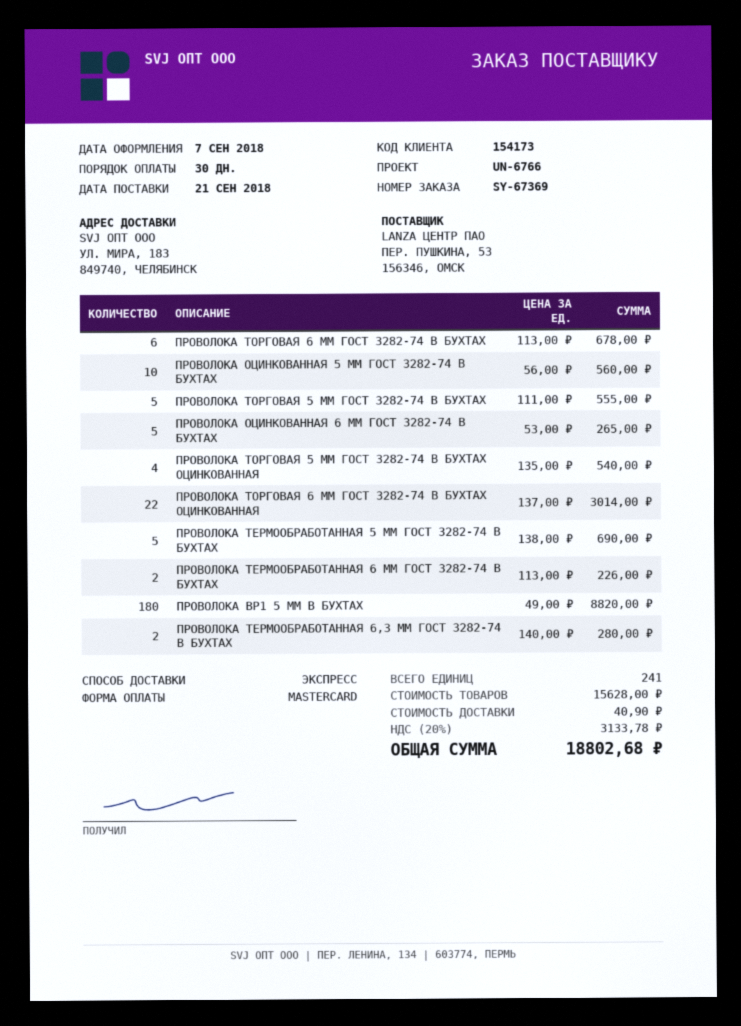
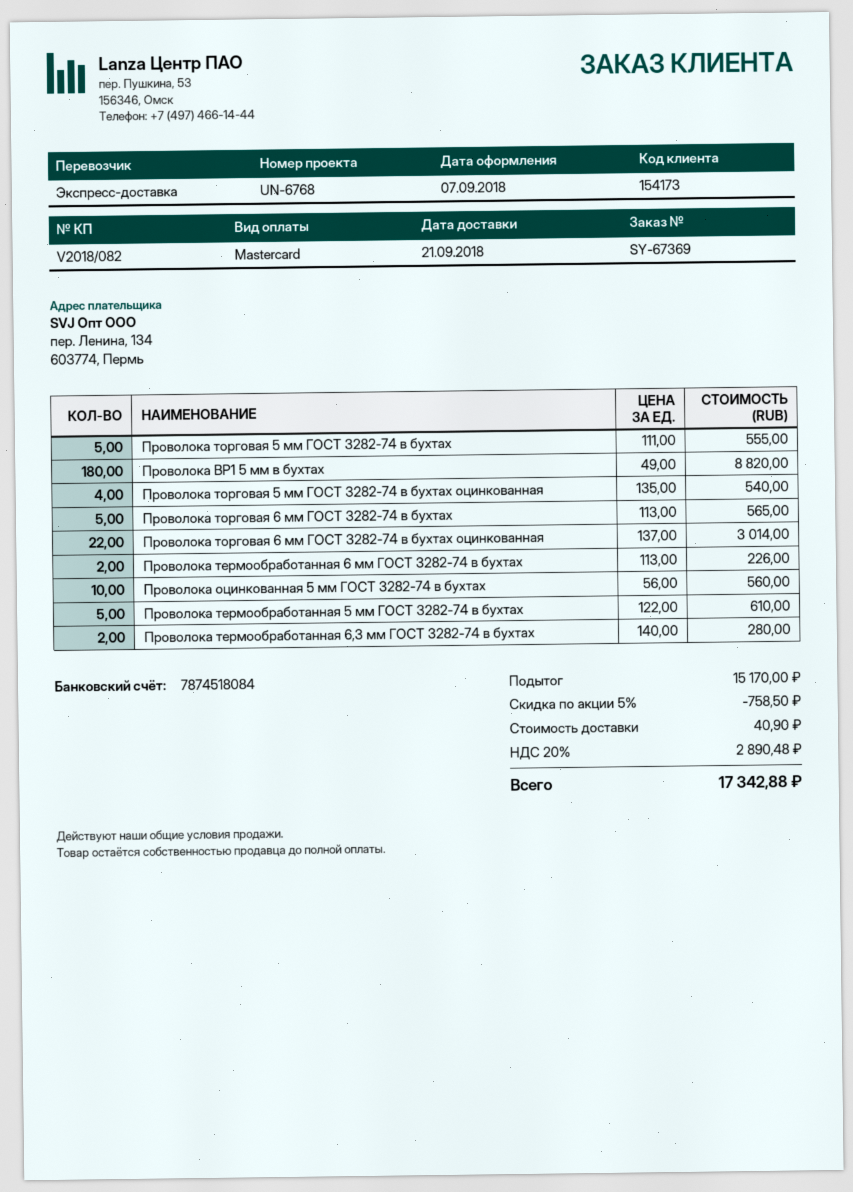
reference: UN-6766 -> UN-6768
ПРОВОЛОКА ТОРГОВАЯ 6 ММ ГОСТ 3282-74 В БУХТАХ: 6 x 113.00 = 678.00 -> 5 x 113.00 = 565.00
ПРОВОЛОКА ОЦИНКОВАННАЯ 6 ММ ГОСТ 3282-74 В БУХТАХ: 5 x 53.00 = 265.00 -> none
ПРОВОЛОКА ТЕРМООБРАБОТАННАЯ 5 ММ ГОСТ 3282-74 В БУХТАХ: 5 x 138.00 = 690.00 -> 5 x 122.00 = 610.00
subtotal: 15628.00 -> 15170.00
discount: none -> 5% = 758.50
tax: 20% = 3133.78 -> 20% = 2890.48
total: 18802.68 -> 17342.88

